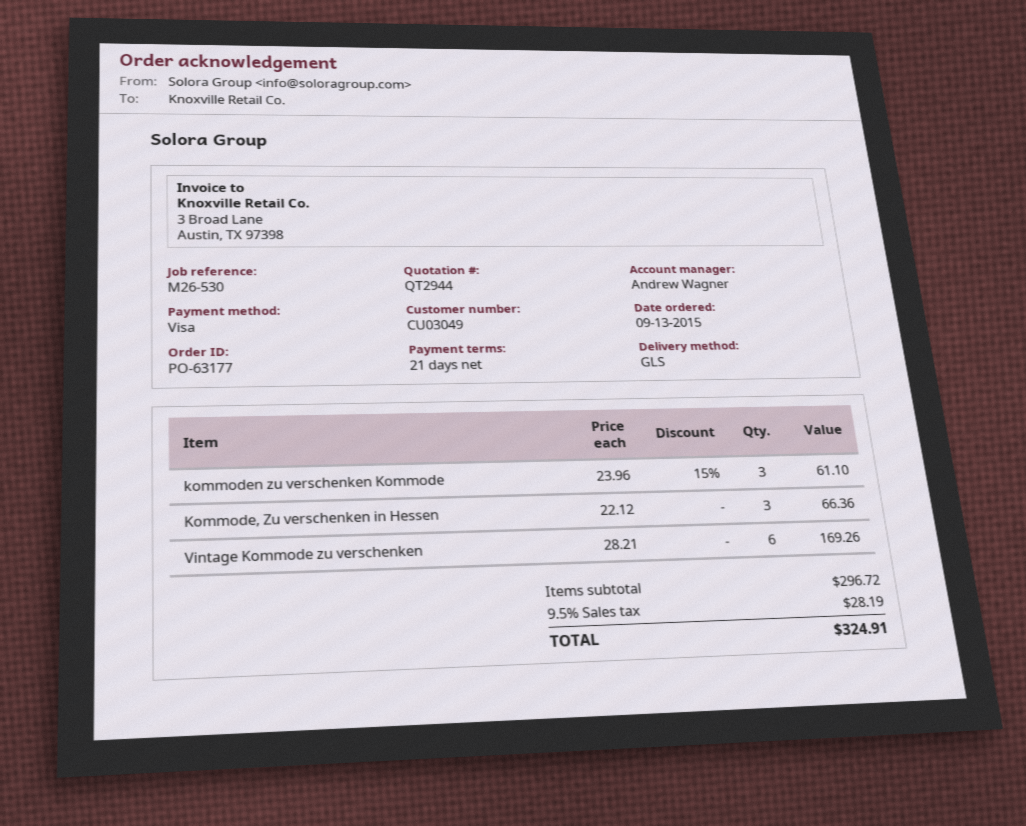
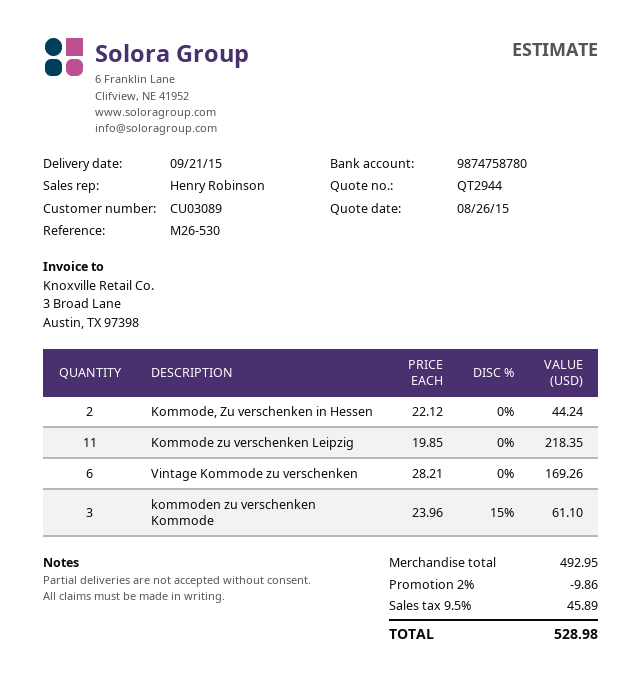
customer number: CU03049 -> CU03089
sales rep: Andrew Wagner -> Henry Robinson
Kommode, Zu verschenken in Hessen: 3 x 22.12 = 66.36 -> 2 x 22.12 = 44.24
Kommode zu verschenken Leipzig: none -> 11 x 19.85 = 218.35
subtotal: 296.72 -> 492.95
discount: none -> 2% = 9.86
tax: 9.5% = 28.19 -> 9.5% = 45.89
total: 324.91 -> 528.98

